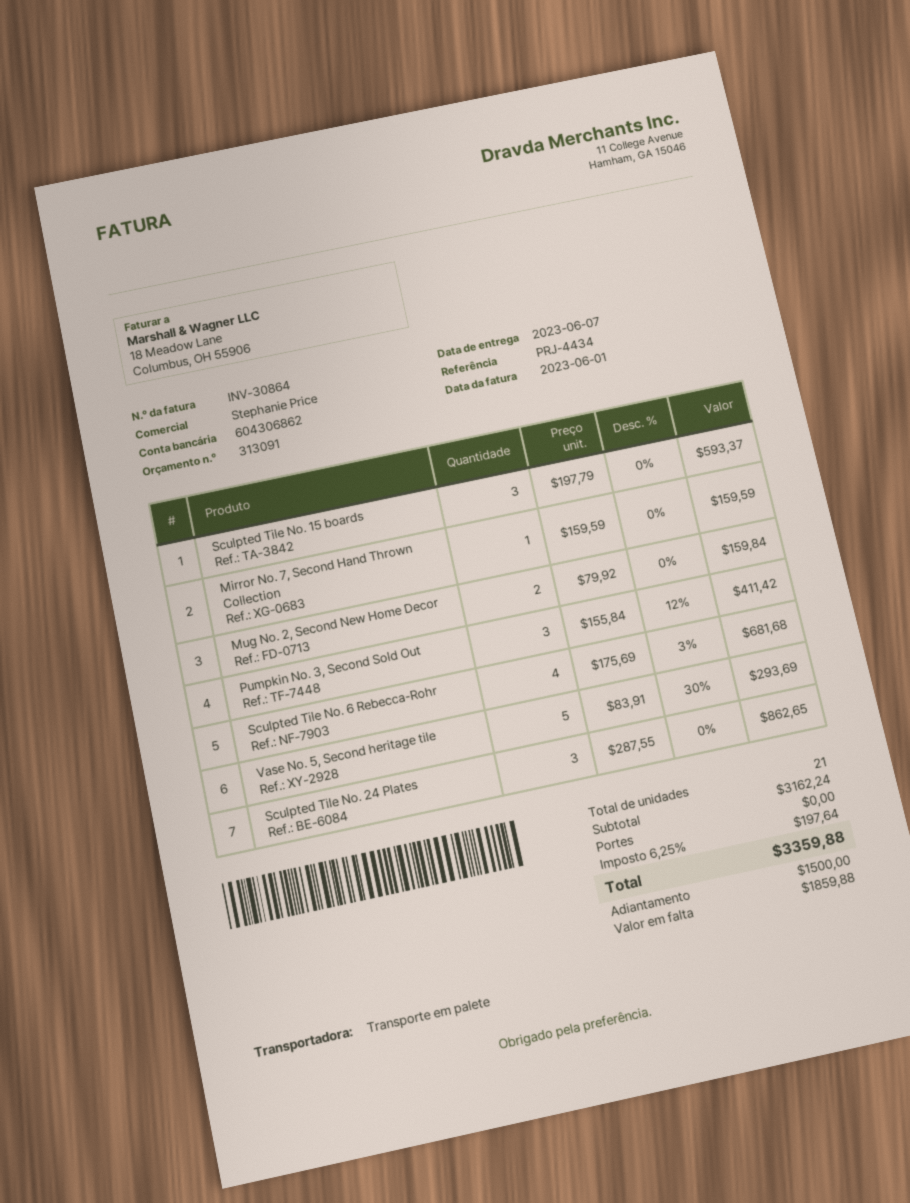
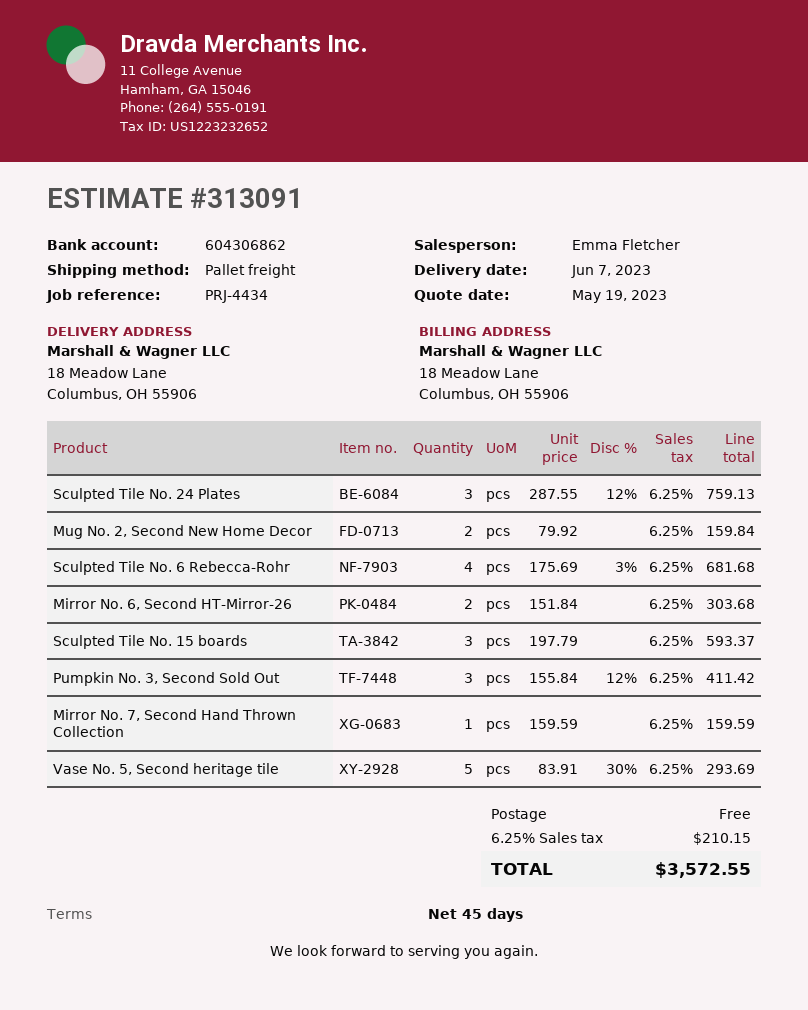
sales rep: Stephanie Price -> Emma Fletcher
Sculpted Tile No. 24 Plates: 3 x 287.55 = 862.65 -> 3 x 287.55 - 12% = 759.13
Mirror No. 6, Second HT-Mirror-26: none -> 2 x 151.84 = 303.68
tax: 6.25% = 197.64 -> 6.25% = 210.15
total: 3359.88 -> 3572.55

